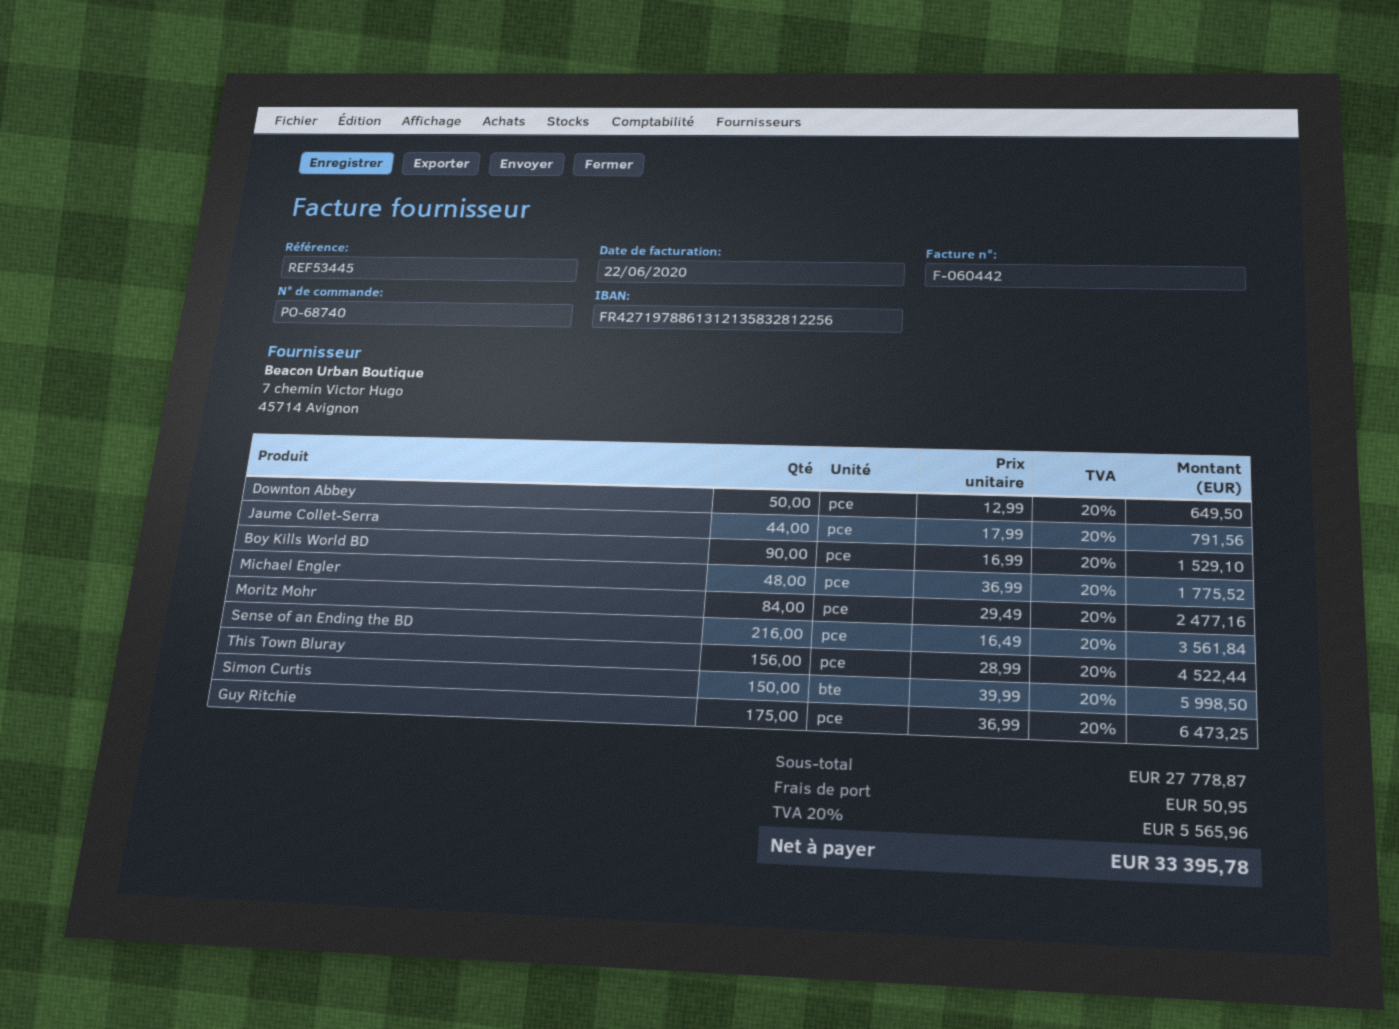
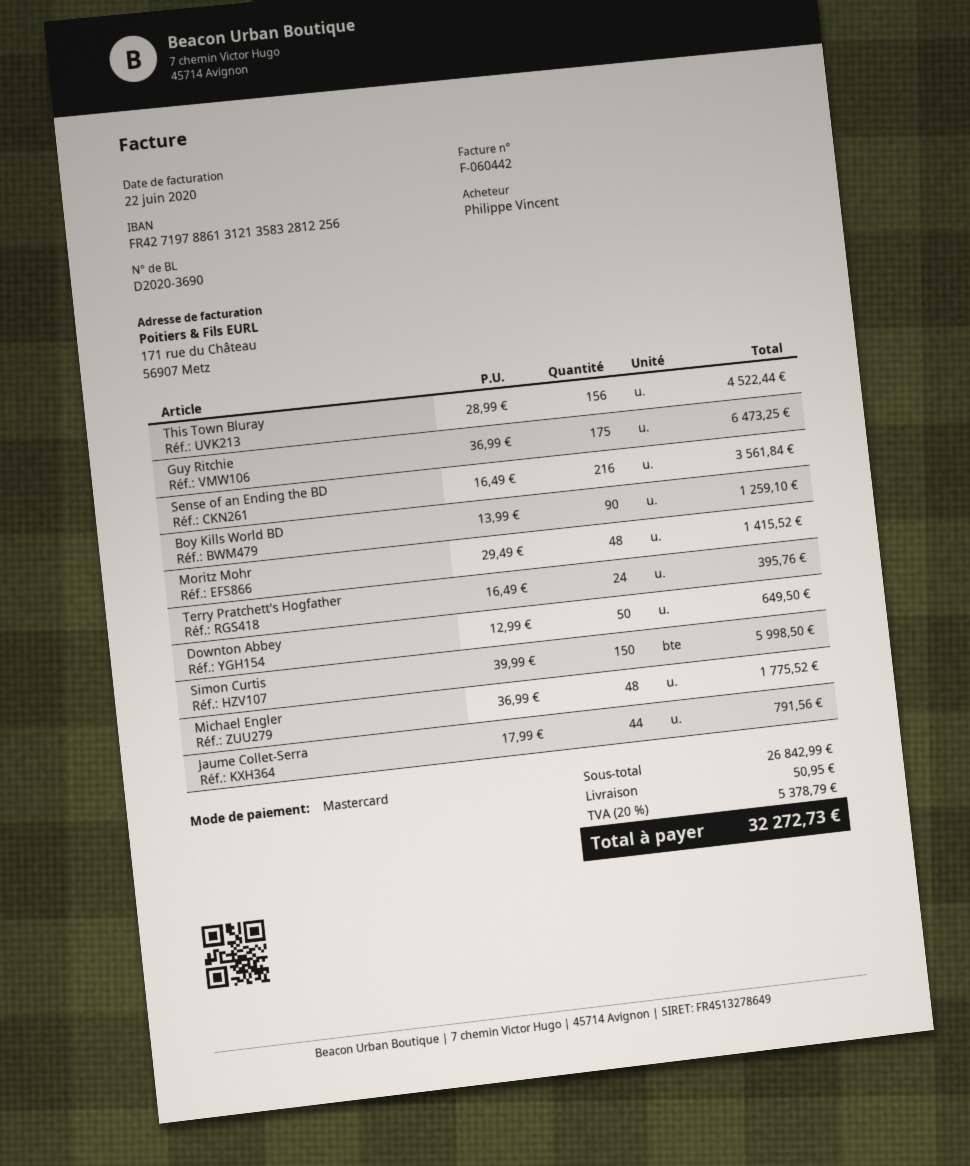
Boy Kills World BD: 90 x 16.99 = 1529.10 -> 90 x 13.99 = 1259.10
Moritz Mohr: 84 x 29.49 = 2477.16 -> 48 x 29.49 = 1415.52
Terry Pratchett's Hogfather: none -> 24 x 16.49 = 395.76
subtotal: 27778.87 -> 26842.99
tax: 20% = 5565.96 -> 20% = 5378.79
total: 33395.78 -> 32272.73

